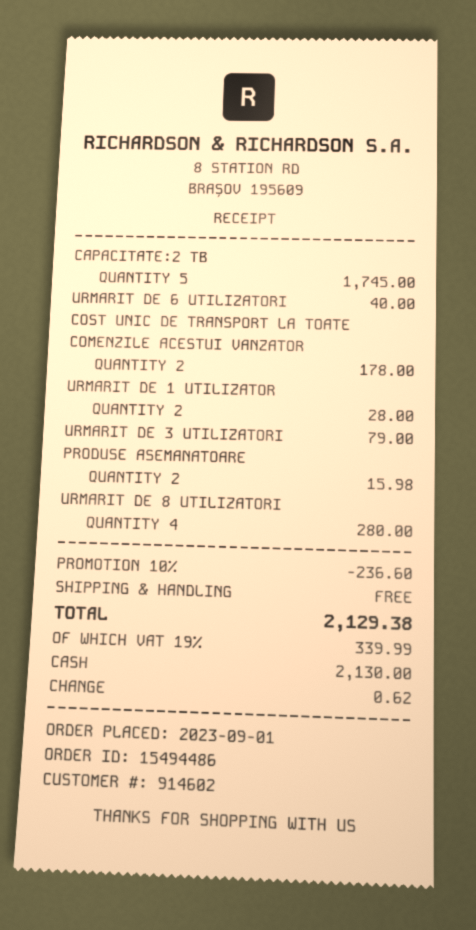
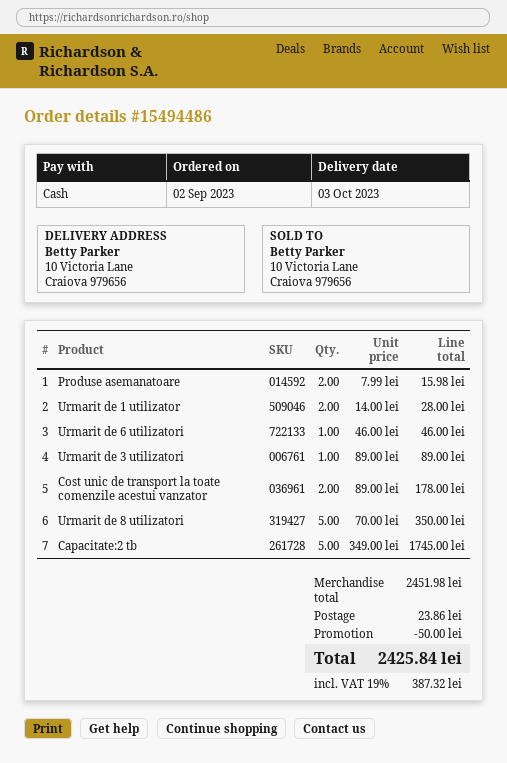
order date: 2023-09-01 -> 2023-09-02
URMARIT DE 6 UTILIZATORI: 1 for 40.00 -> 1 for 46.00
URMARIT DE 3 UTILIZATORI: 1 for 79.00 -> 1 for 89.00
URMARIT DE 8 UTILIZATORI: 4 for 280.00 -> 5 for 350.00
discount: 236.60 -> 50.00
shipping: 0.00 -> 23.86
tax: 19% = 339.99 -> 19% = 387.32
total: 2129.38 -> 2425.84

